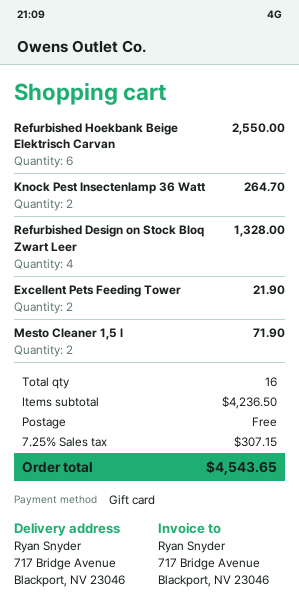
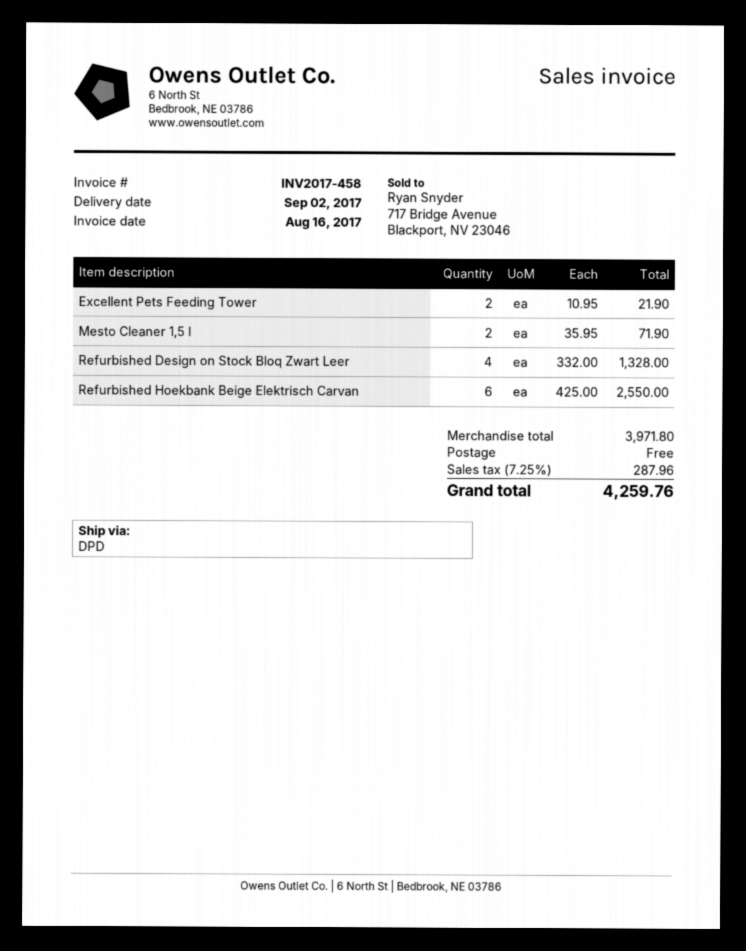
Knock Pest Insectenlamp 36 Watt: 2 for 264.70 -> none
subtotal: 4236.50 -> 3971.80
tax: 7.25% = 307.15 -> 7.25% = 287.96
total: 4543.65 -> 4259.76

